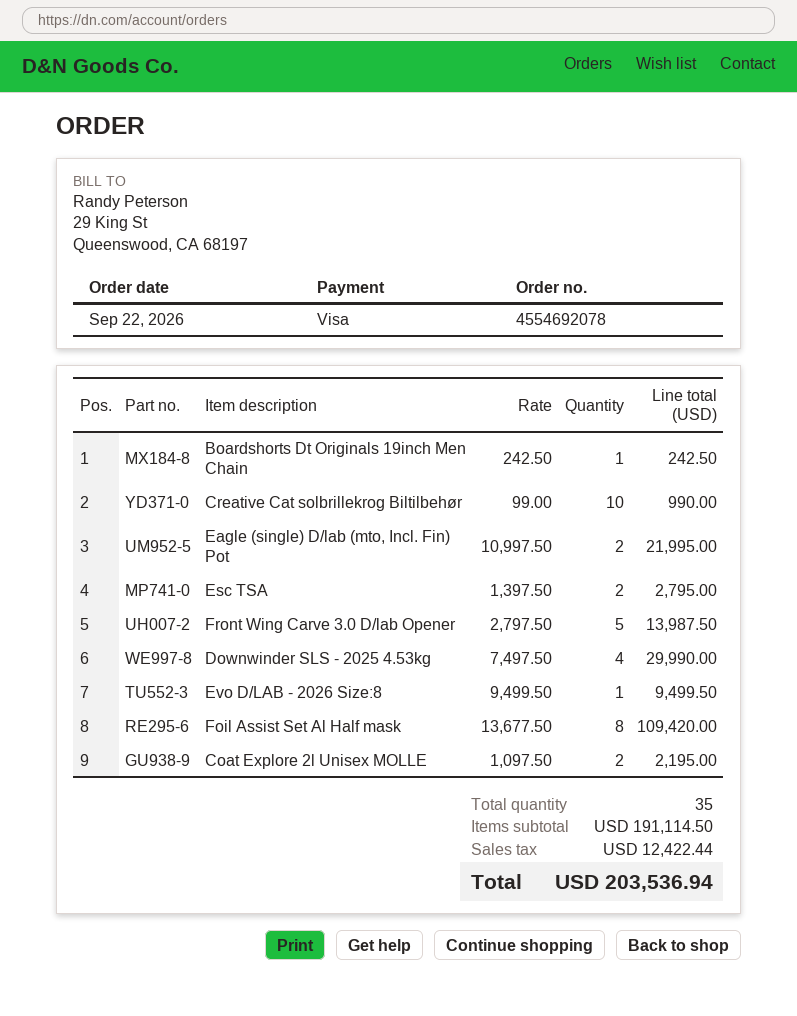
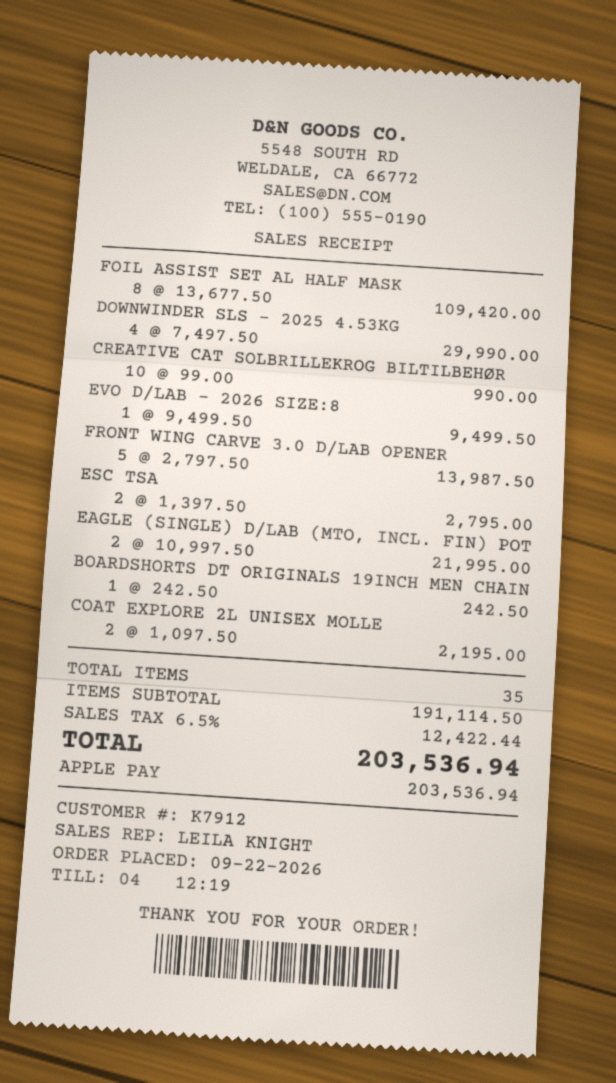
payment method: Visa -> Apple Pay

